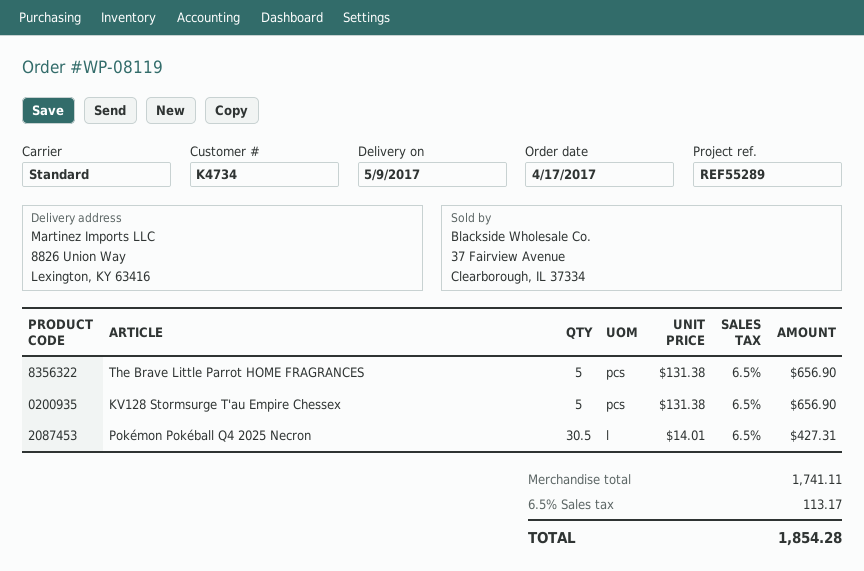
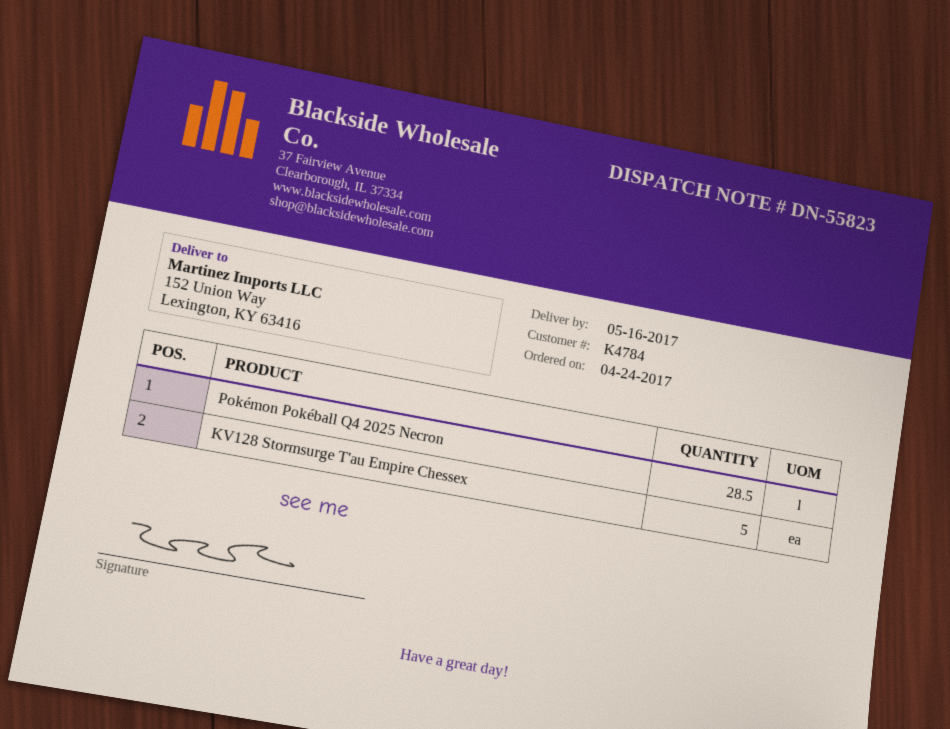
order date: 2017-04-17 -> 2017-04-24
delivery date: 2017-05-09 -> 2017-05-16
customer number: K4734 -> K4784
ship to: 8826 Union Way, Lexington, KY 63416 -> 152 Union Way, Lexington, KY 63416
The Brave Little Parrot HOME FRAGRANCES: 5 -> none
Pokémon Pokéball Q4 2025 Necron: 30.5 -> 28.5

